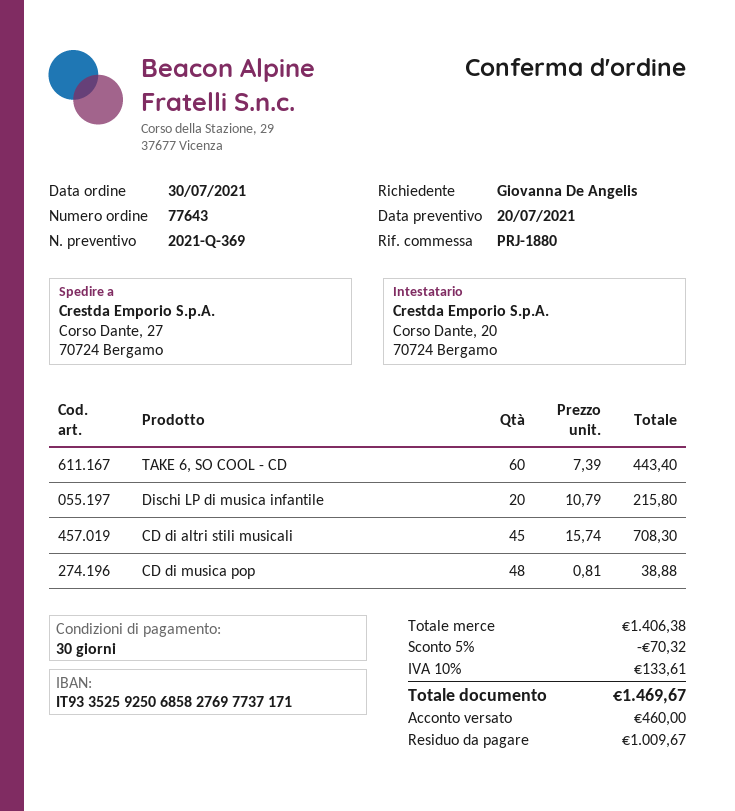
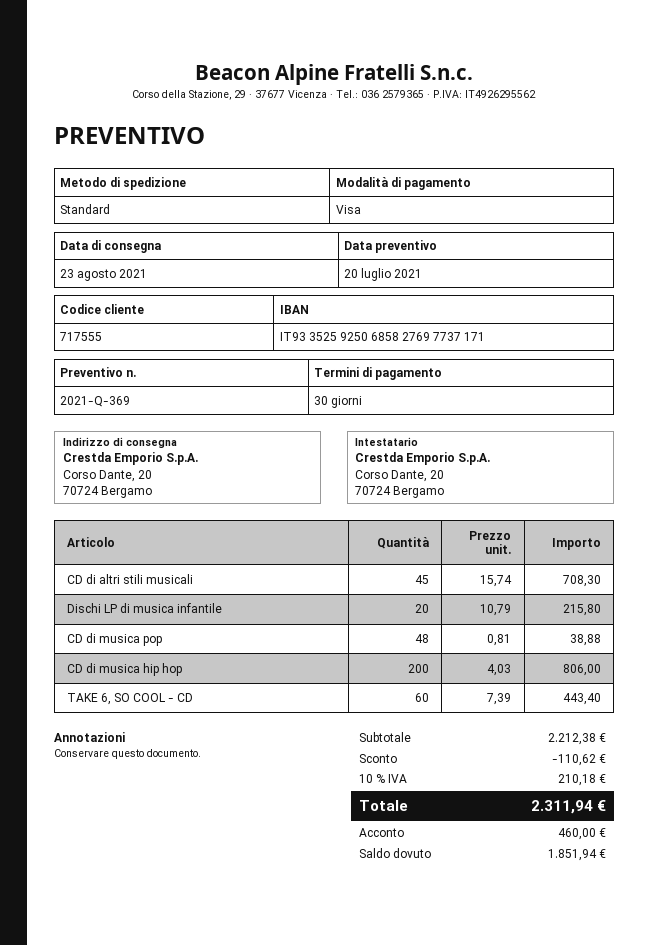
ship to: Corso Dante, 27, 70724 Bergamo -> Corso Dante, 20, 70724 Bergamo
CD di musica hip hop: none -> 200 x 4.03 = 806.00
subtotal: 1406.38 -> 2212.38
discount: 70.32 -> 110.62
tax: 10% = 133.61 -> 10% = 210.18
total: 1469.67 -> 2311.94
balance: 1009.67 -> 1851.94

